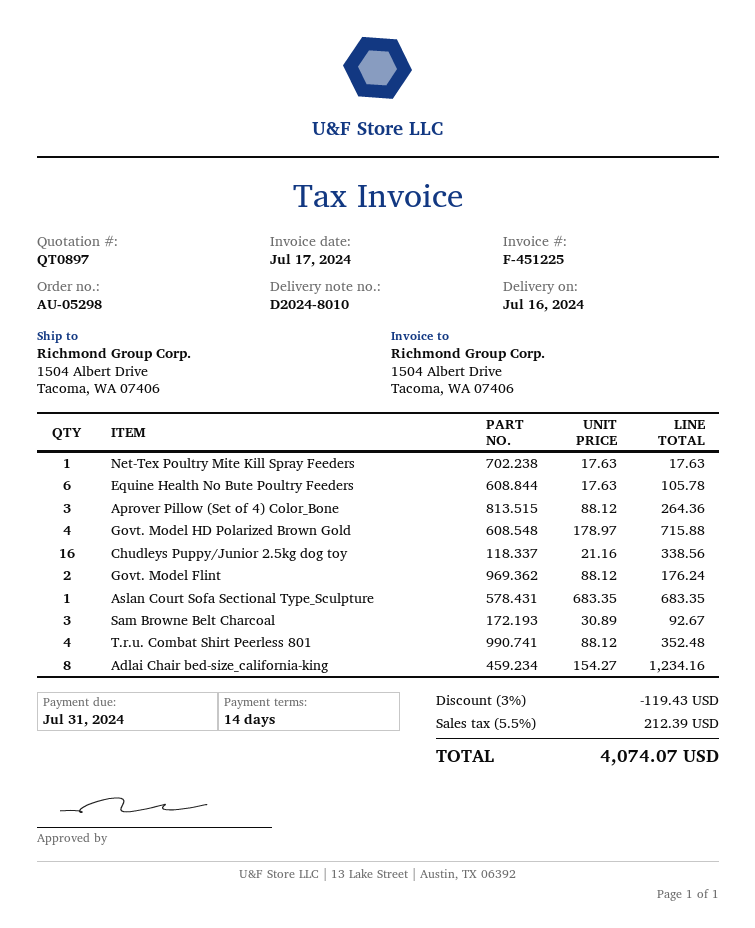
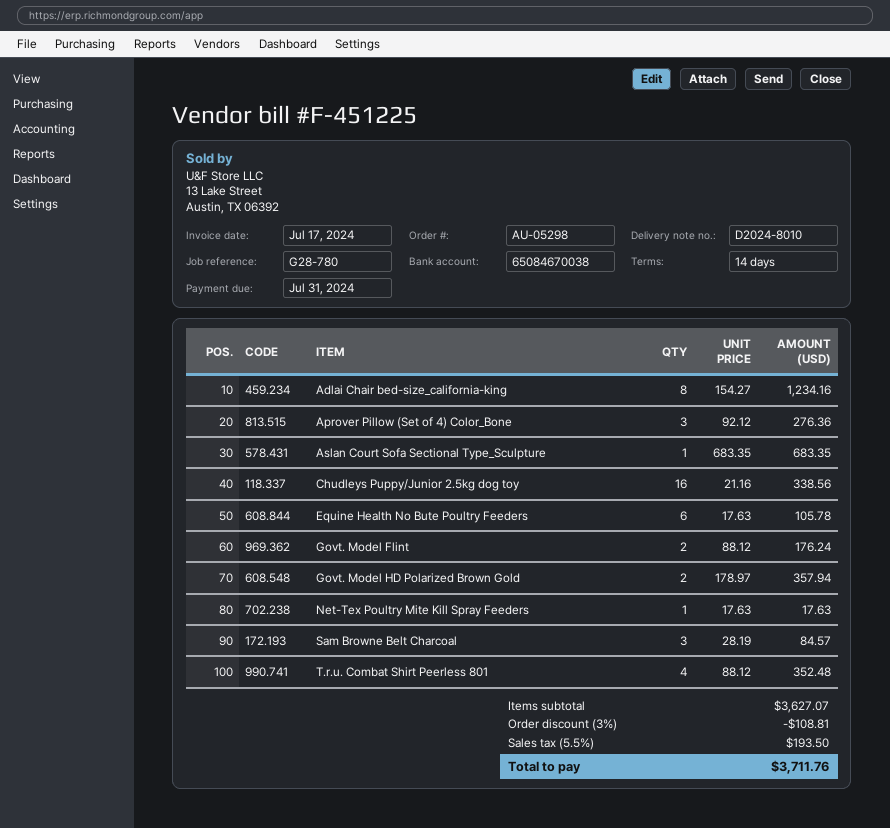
Aprover Pillow (Set of 4) Color_Bone: 3 x 88.12 = 264.36 -> 3 x 92.12 = 276.36
Govt. Model HD Polarized Brown Gold: 4 x 178.97 = 715.88 -> 2 x 178.97 = 357.94
Sam Browne Belt Charcoal: 3 x 30.89 = 92.67 -> 3 x 28.19 = 84.57
discount: 3% = 119.43 -> 3% = 108.81
tax: 5.5% = 212.39 -> 5.5% = 193.50
total: 4074.07 -> 3711.76

